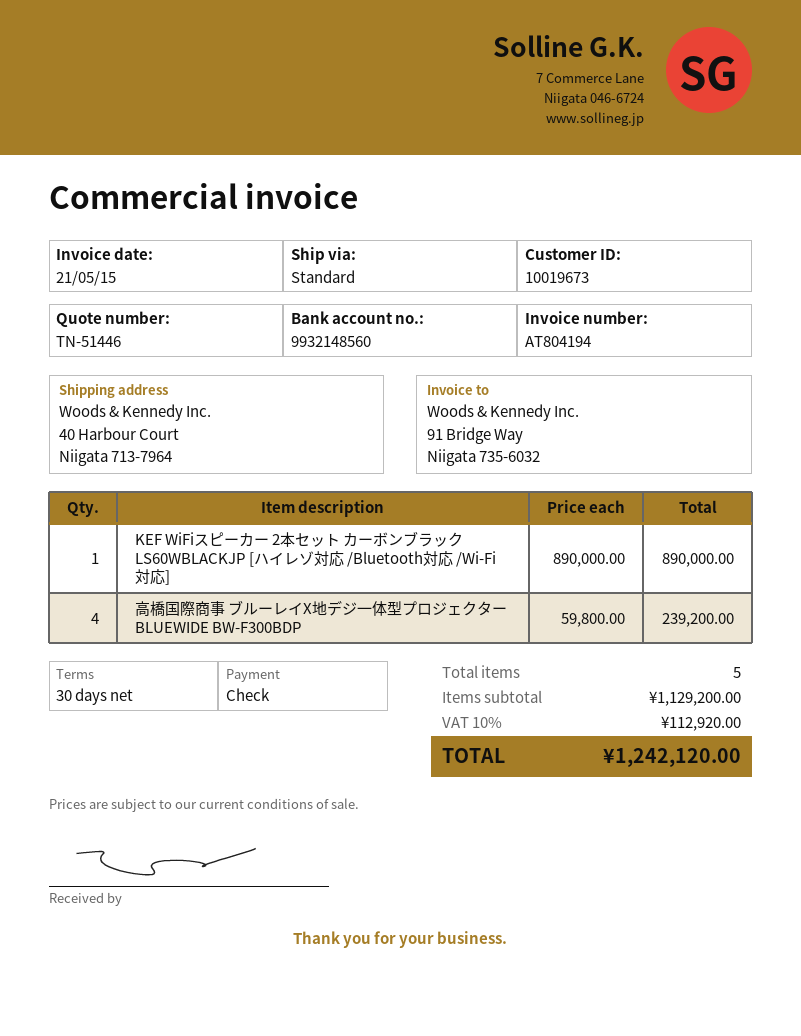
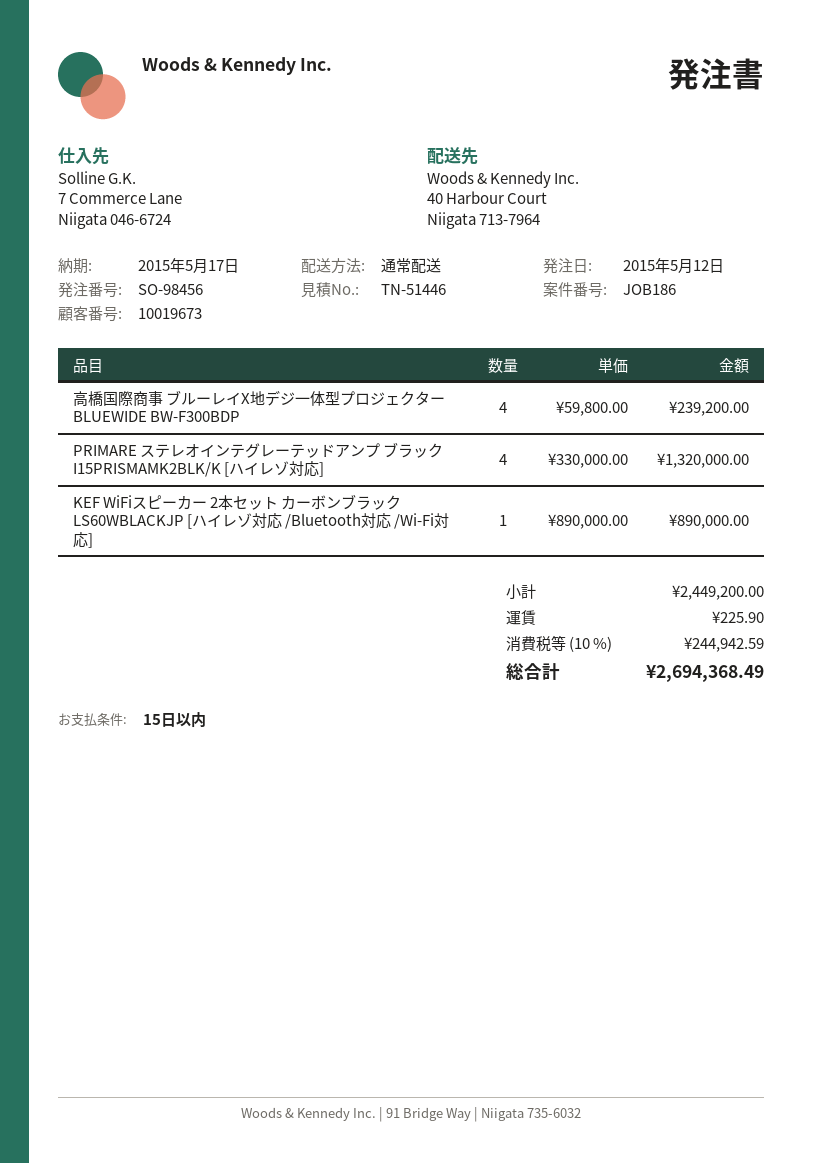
payment terms: 30 days -> 15 days
PRIMARE ステレオインテグレーテッドアンプ ブラック I15PRISMAMK2BLK/K [ハイレゾ対応]: none -> 4 x 330000.00 = 1320000.00
subtotal: 1129200.00 -> 2449200.00
shipping: none -> 225.90
tax: 10% = 112920.00 -> 10% = 244942.59
total: 1242120.00 -> 2694368.49

